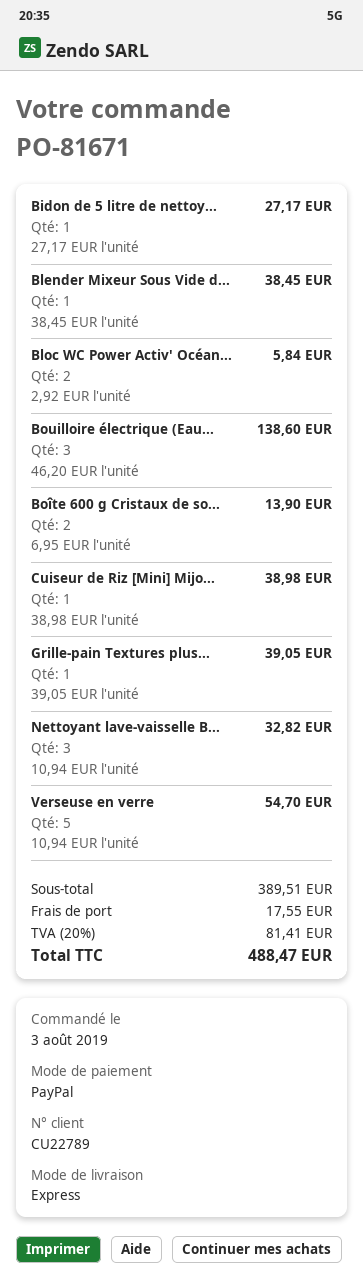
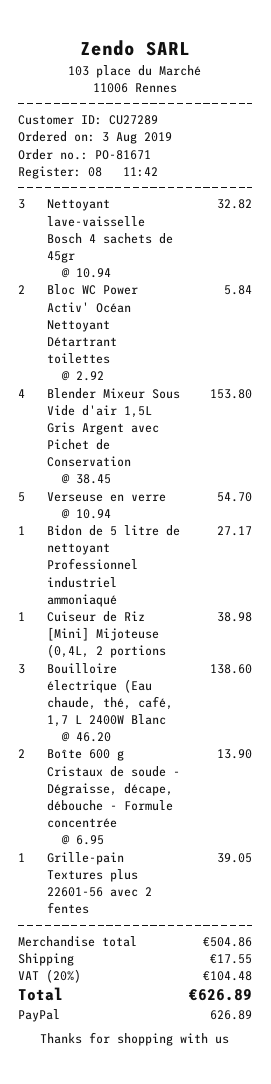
customer number: CU22789 -> CU27289
Blender Mixeur Sous Vide d...: 1 x 38.45 = 38.45 -> 4 x 38.45 = 153.80
subtotal: 389.51 -> 504.86
tax: 20% = 81.41 -> 20% = 104.48
total: 488.47 -> 626.89

